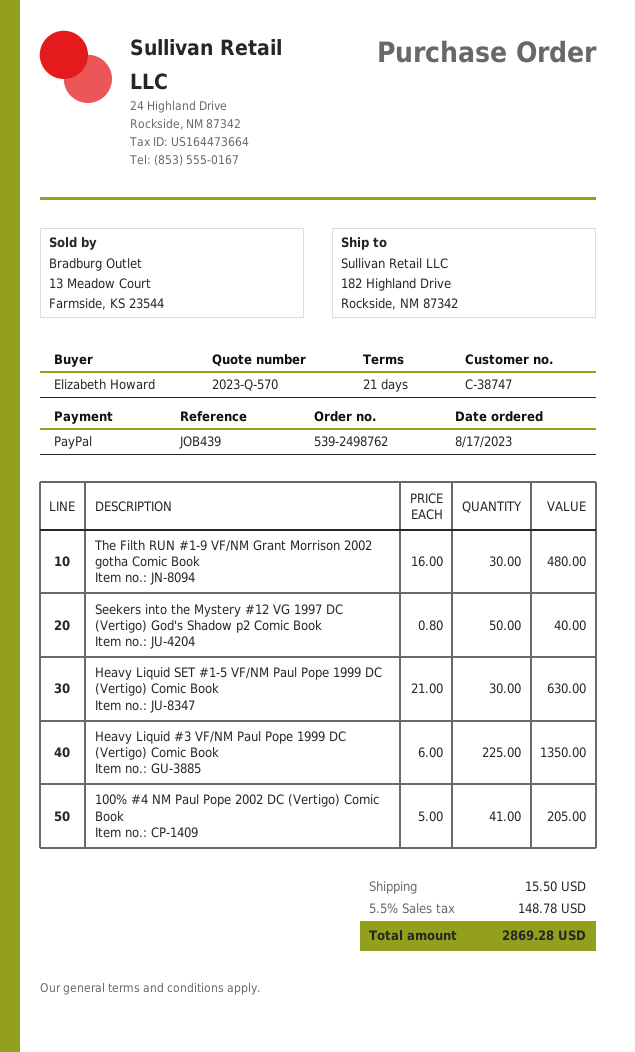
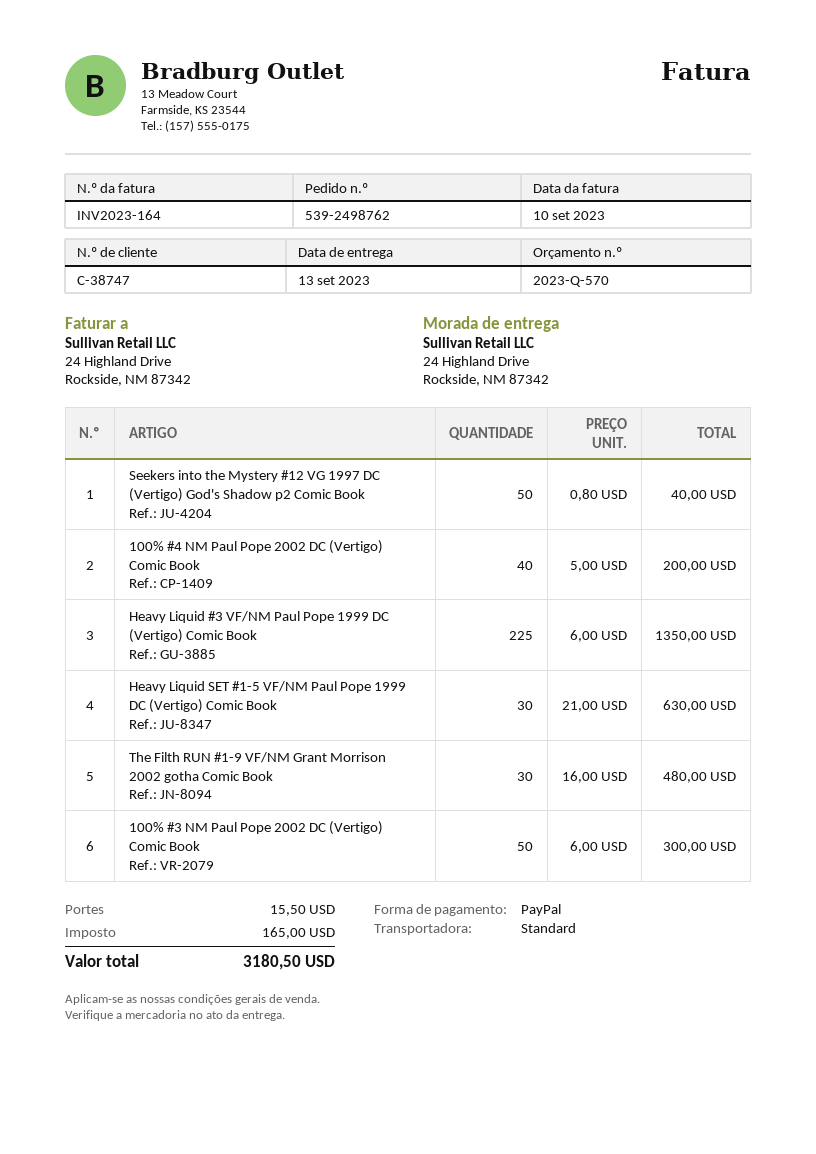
ship to: 182 Highland Drive, Rockside, NM 87342 -> 24 Highland Drive, Rockside, NM 87342
100% #4 NM Paul Pope 2002 DC (Vertigo) Comic Book: 41 x 5.00 = 205.00 -> 40 x 5.00 = 200.00
100% #3 NM Paul Pope 2002 DC (Vertigo) Comic Book: none -> 50 x 6.00 = 300.00
tax: 148.78 -> 165.00
total: 2869.28 -> 3180.50

